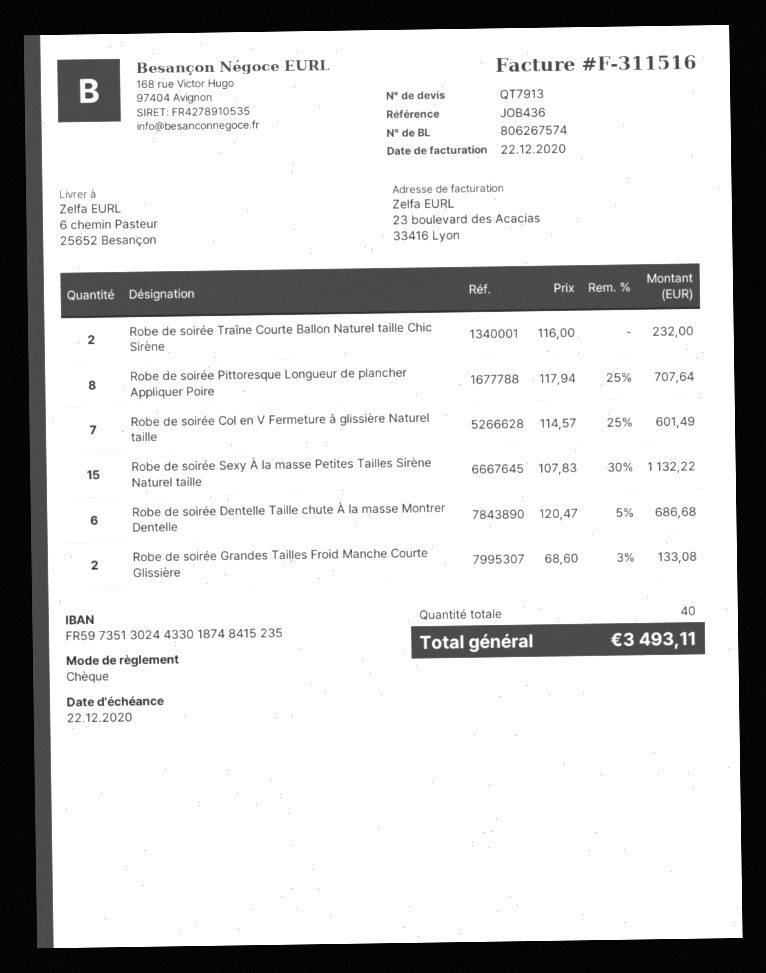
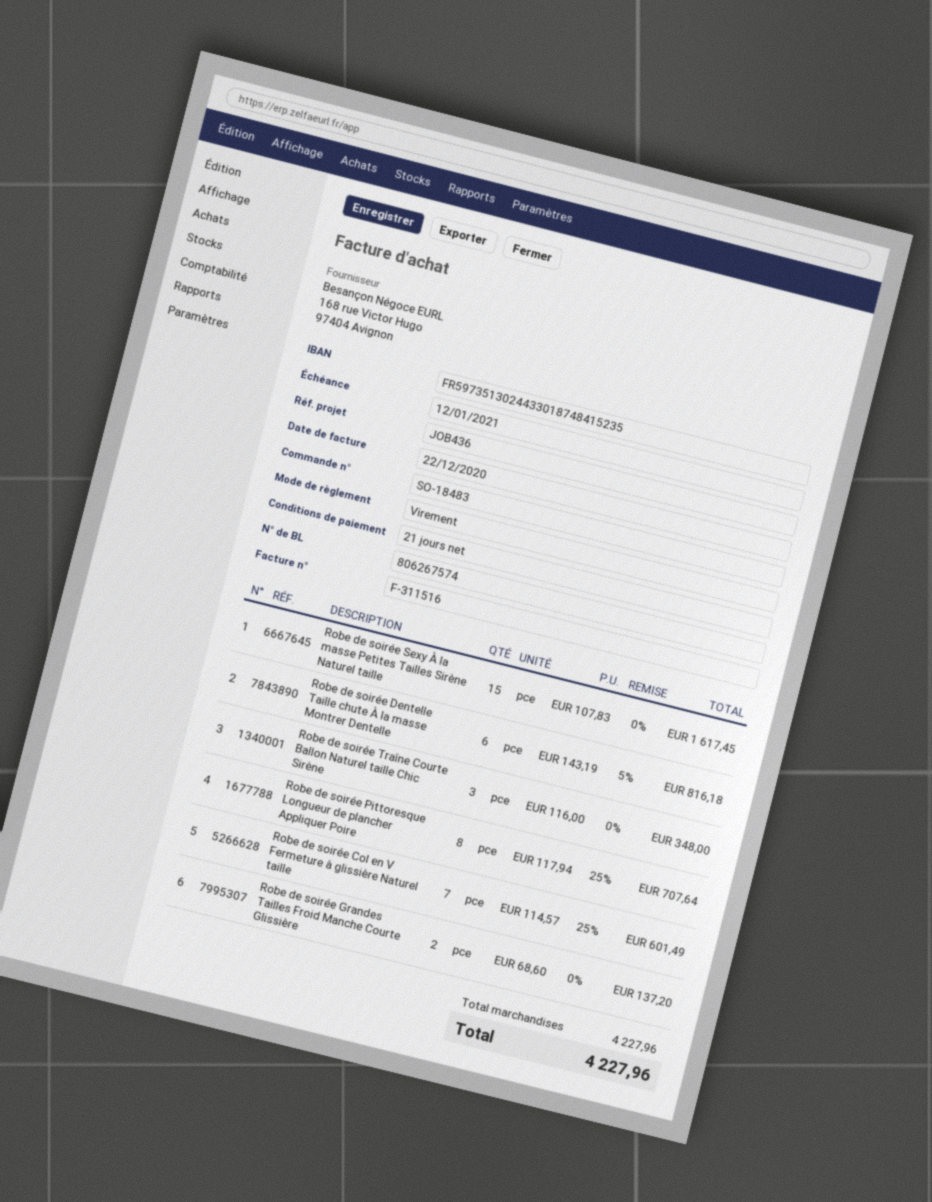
due date: 2020-12-22 -> 2021-01-12
payment method: cheque -> bank transfer
Robe de soirée Traîne Courte Ballon Naturel taille Chic Sirène: 2 x 116.00 = 232.00 -> 3 x 116.00 = 348.00
Robe de soirée Sexy À la masse Petites Tailles Sirène Naturel taille: 15 x 107.83 - 30% = 1132.22 -> 15 x 107.83 = 1617.45
Robe de soirée Dentelle Taille chute À la masse Montrer Dentelle: 6 x 120.47 - 5% = 686.68 -> 6 x 143.19 - 5% = 816.18
Robe de soirée Grandes Tailles Froid Manche Courte Glissière: 2 x 68.60 - 3% = 133.08 -> 2 x 68.60 = 137.20
total: 3493.11 -> 4227.96

